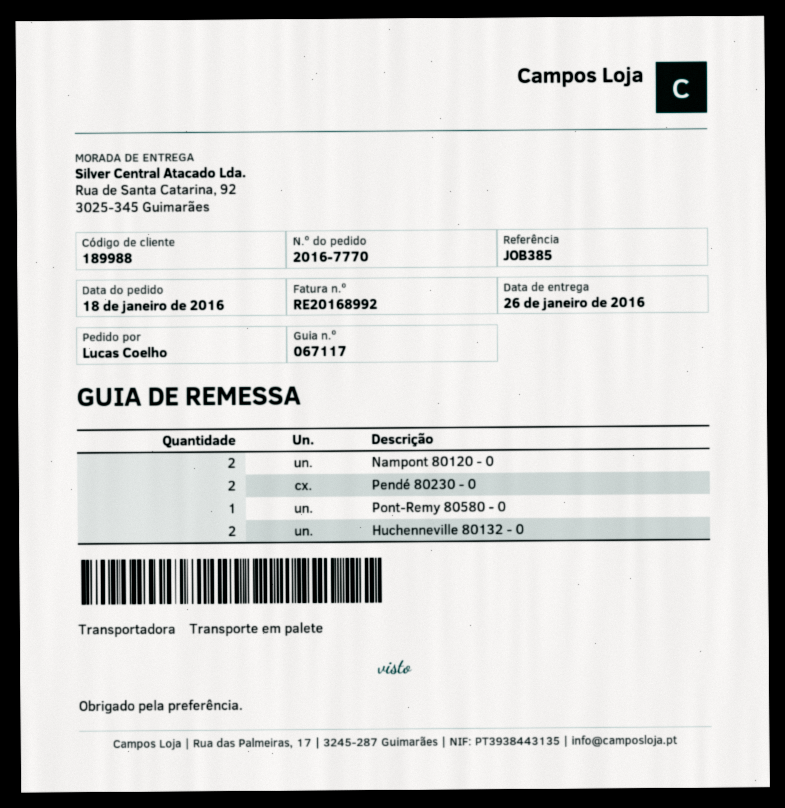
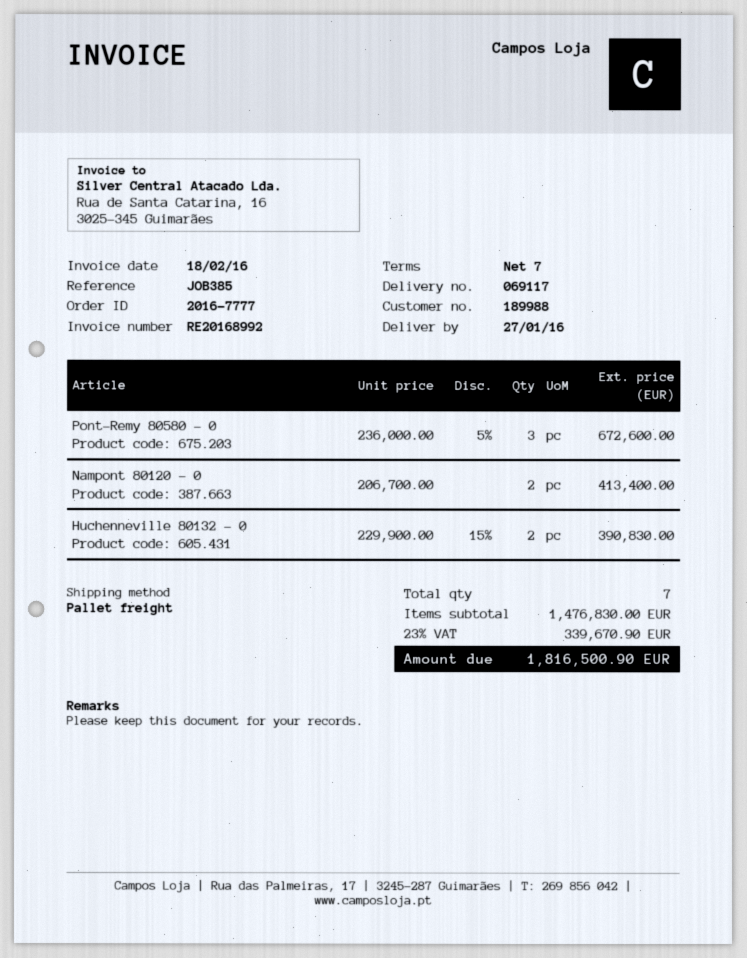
order number: 2016-7770 -> 2016-7777
delivery note number: 067117 -> 069117
delivery date: 2016-01-26 -> 2016-01-27
Pendé 80230 - 0: 2 -> none
Pont-Remy 80580 - 0: 1 -> 3

